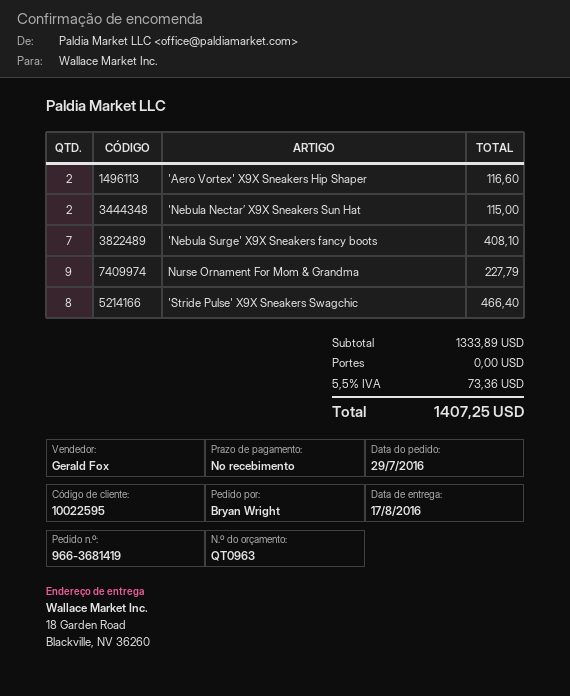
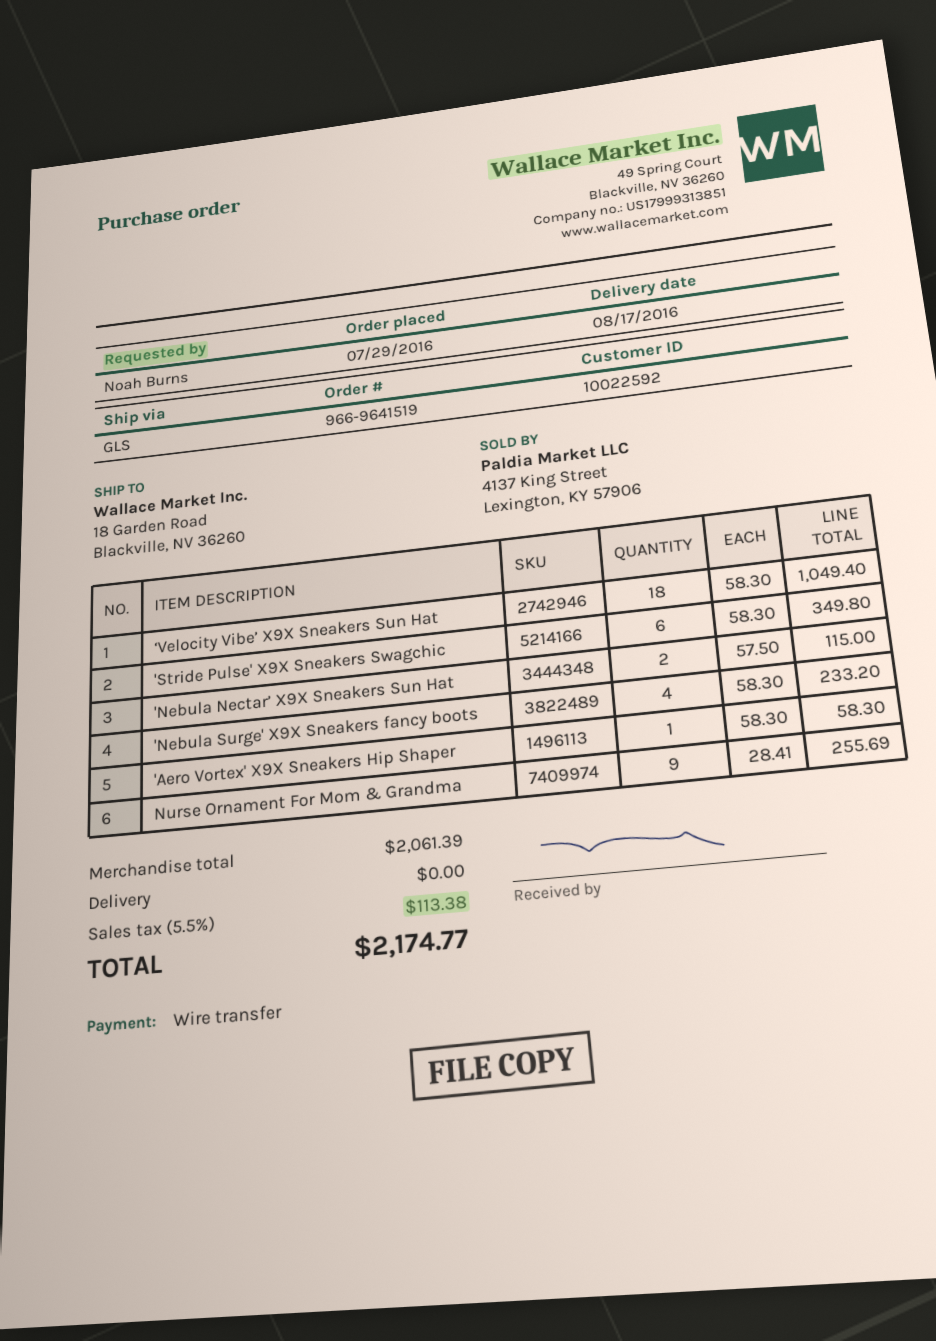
order number: 966-3681419 -> 966-9641519
customer number: 10022595 -> 10022592
ordered by: Bryan Wright -> Noah Burns
'Aero Vortex' X9X Sneakers Hip Shaper: 2 for 116.60 -> 1 for 58.30
'Nebula Surge' X9X Sneakers fancy boots: 7 for 408.10 -> 4 for 233.20
Nurse Ornament For Mom & Grandma: 9 for 227.79 -> 9 for 255.69
'Stride Pulse' X9X Sneakers Swagchic: 8 for 466.40 -> 6 for 349.80
‘Velocity Vibe’ X9X Sneakers Sun Hat: none -> 18 for 1049.40
subtotal: 1333.89 -> 2061.39
tax: 5.5% = 73.36 -> 5.5% = 113.38
total: 1407.25 -> 2174.77

